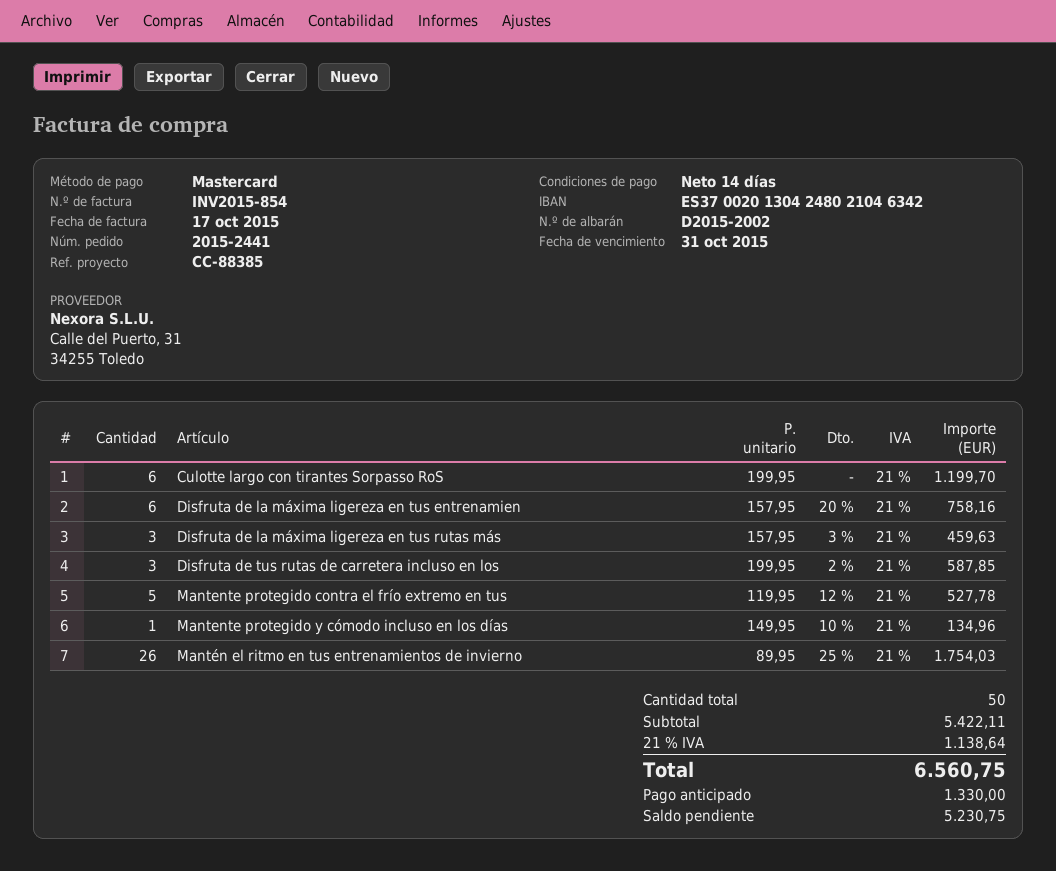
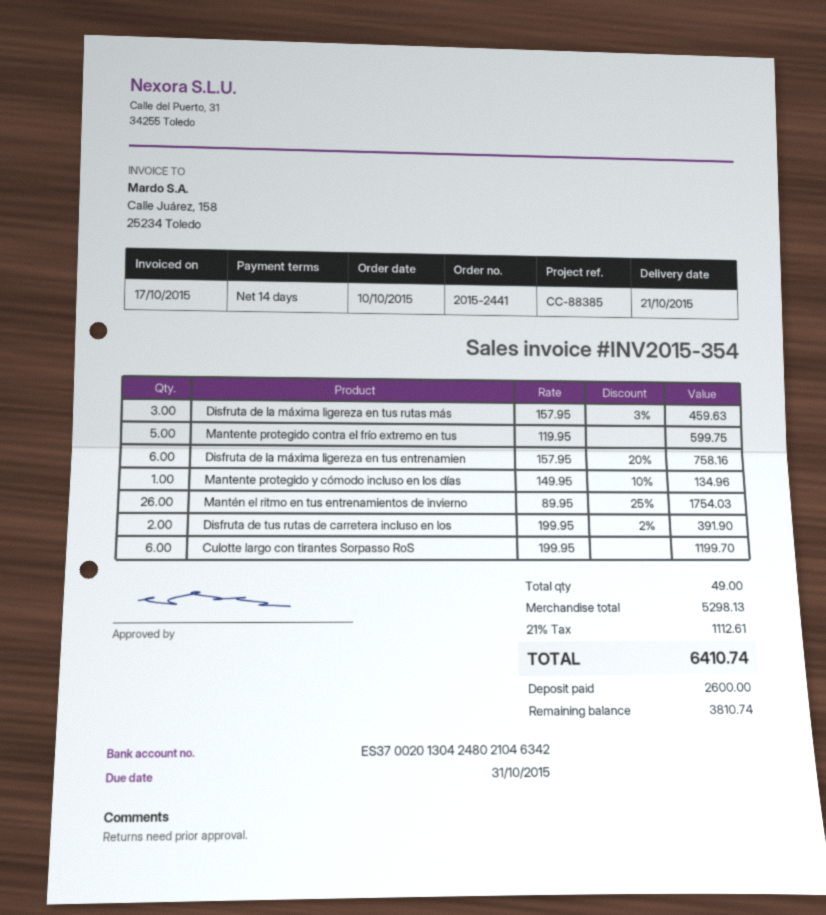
invoice number: INV2015-854 -> INV2015-354
Disfruta de tus rutas de carretera incluso en los: 3 x 199.95 - 2% = 587.85 -> 2 x 199.95 - 2% = 391.90
Mantente protegido contra el frío extremo en tus: 5 x 119.95 - 12% = 527.78 -> 5 x 119.95 = 599.75
total quantity: 50 -> 49
subtotal: 5422.11 -> 5298.13
tax: 21% = 1138.64 -> 21% = 1112.61
total: 6560.75 -> 6410.74
deposit: 1330.00 -> 2600.00
balance: 5230.75 -> 3810.74

